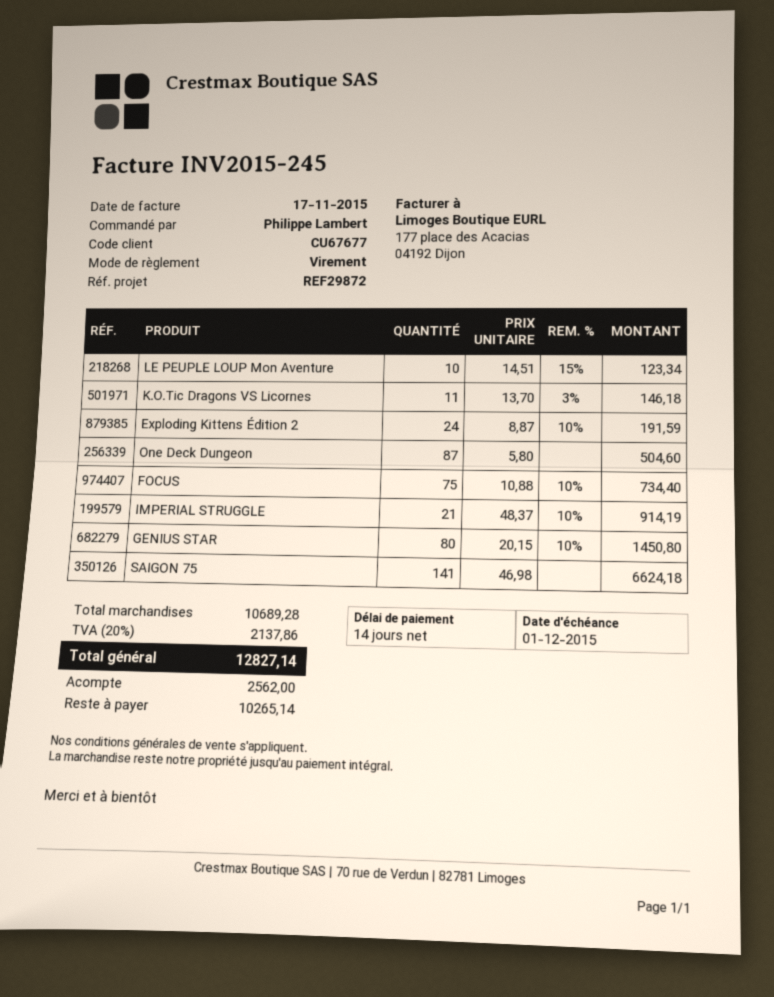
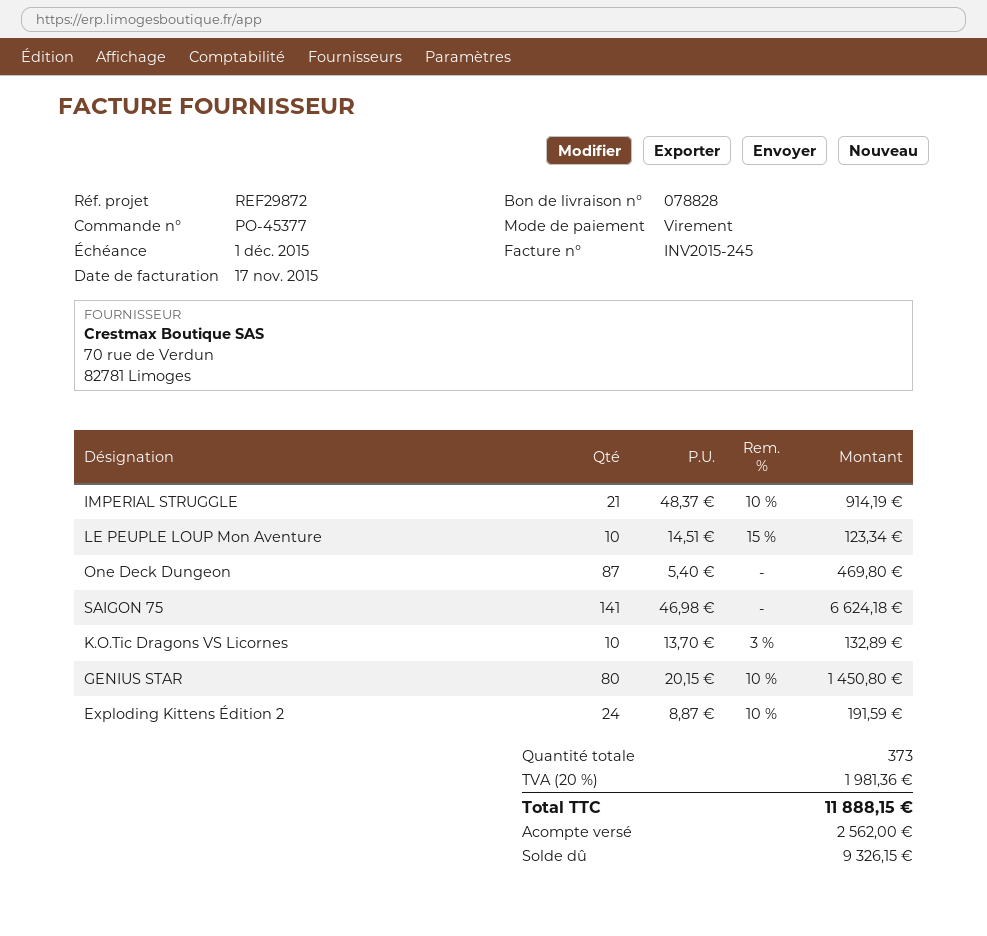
K.O.Tic Dragons VS Licornes: 11 x 13.70 - 3% = 146.18 -> 10 x 13.70 - 3% = 132.89
One Deck Dungeon: 87 x 5.80 = 504.60 -> 87 x 5.40 = 469.80
FOCUS: 75 x 10.88 - 10% = 734.40 -> none
tax: 20% = 2137.86 -> 20% = 1981.36
total: 12827.14 -> 11888.15
balance: 10265.14 -> 9326.15

